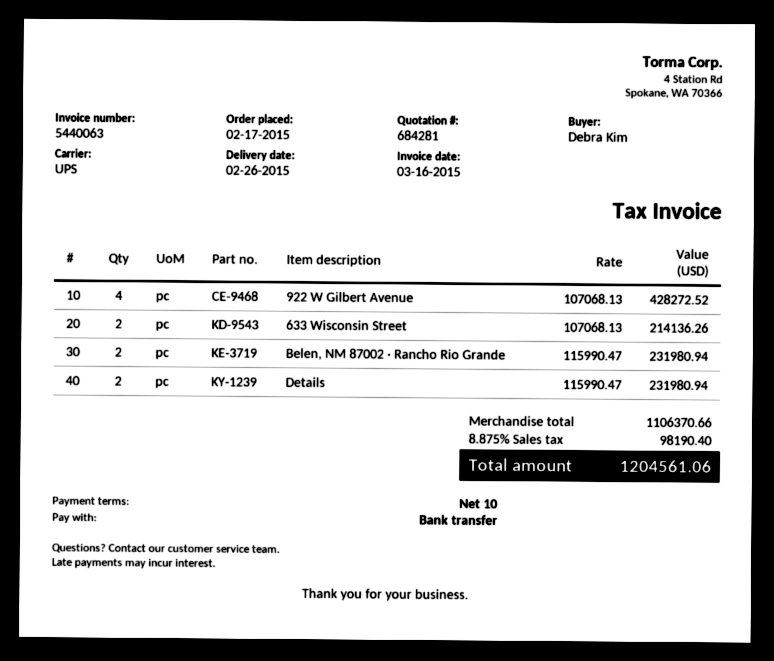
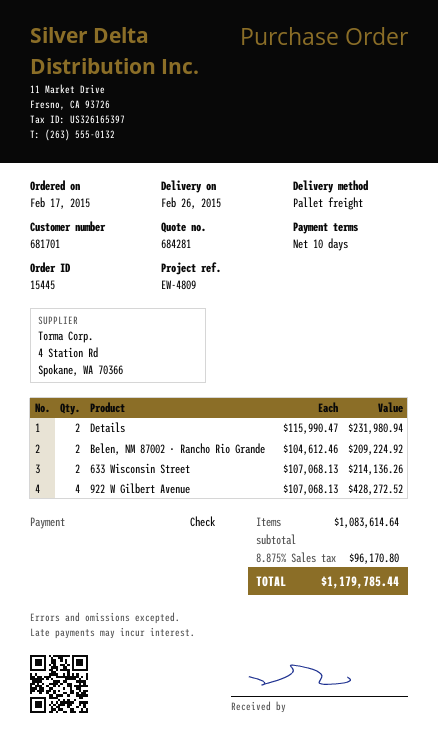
payment method: bank transfer -> cheque
shipping method: UPS -> pallet freight
Belen, NM 87002 · Rancho Rio Grande: 2 x 115990.47 = 231980.94 -> 2 x 104612.46 = 209224.92
subtotal: 1106370.66 -> 1083614.64
tax: 8.875% = 98190.40 -> 8.875% = 96170.80
total: 1204561.06 -> 1179785.44

